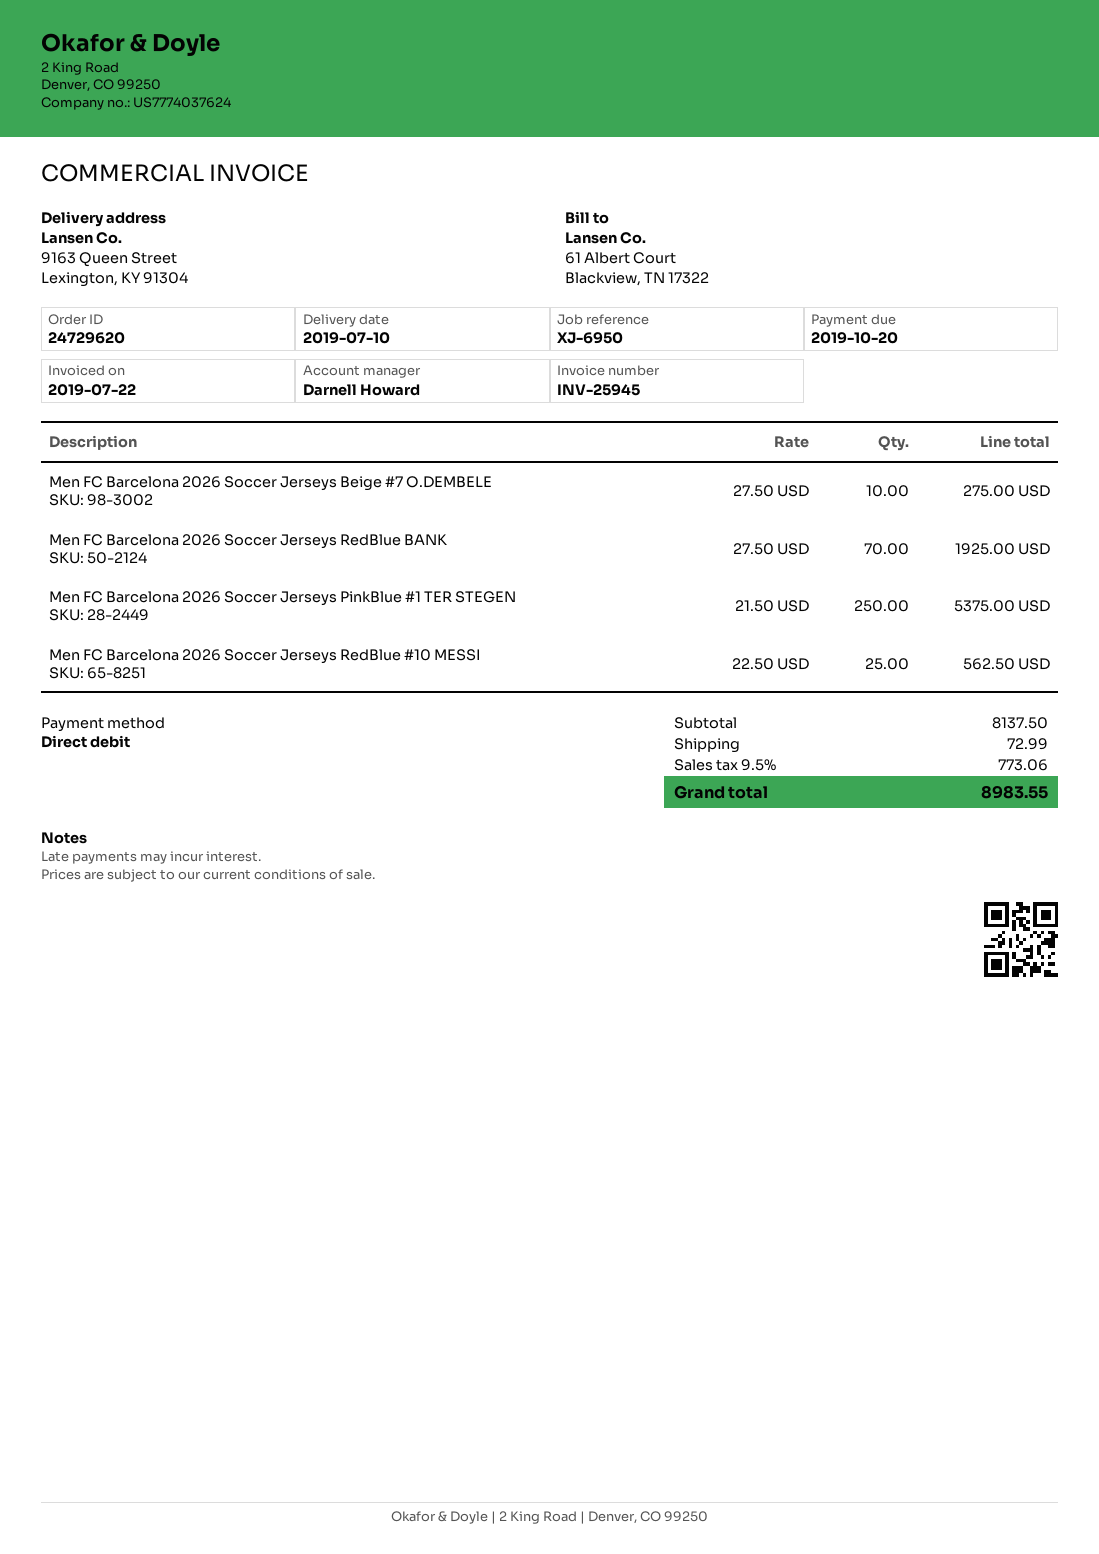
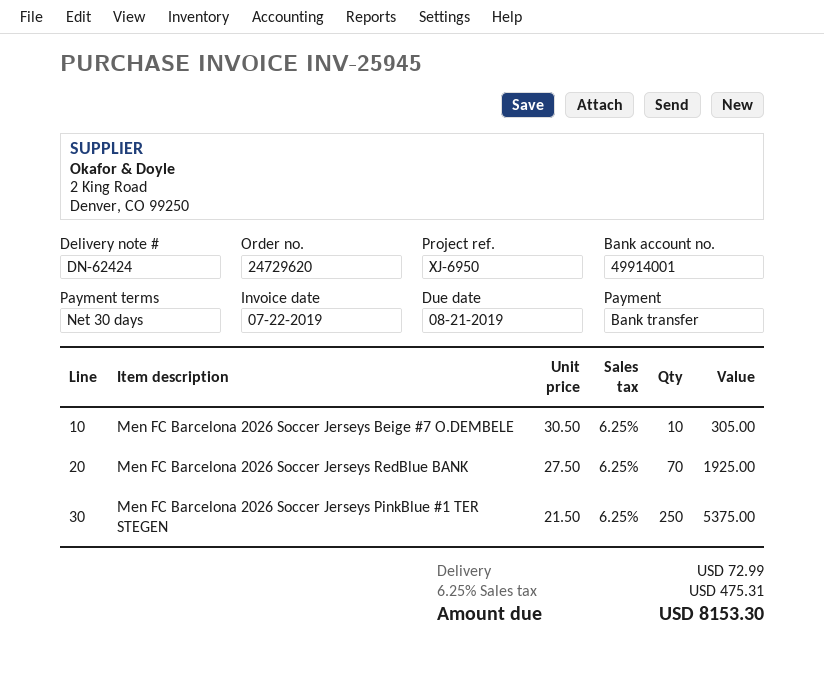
due date: 2019-10-20 -> 2019-08-21
payment method: direct debit -> bank transfer
Men FC Barcelona 2026 Soccer Jerseys Beige #7 O.DEMBELE: 10 x 27.50 = 275.00 -> 10 x 30.50 = 305.00
Men FC Barcelona 2026 Soccer Jerseys RedBlue #10 MESSI: 25 x 22.50 = 562.50 -> none
tax: 9.5% = 773.06 -> 6.25% = 475.31
total: 8983.55 -> 8153.30

